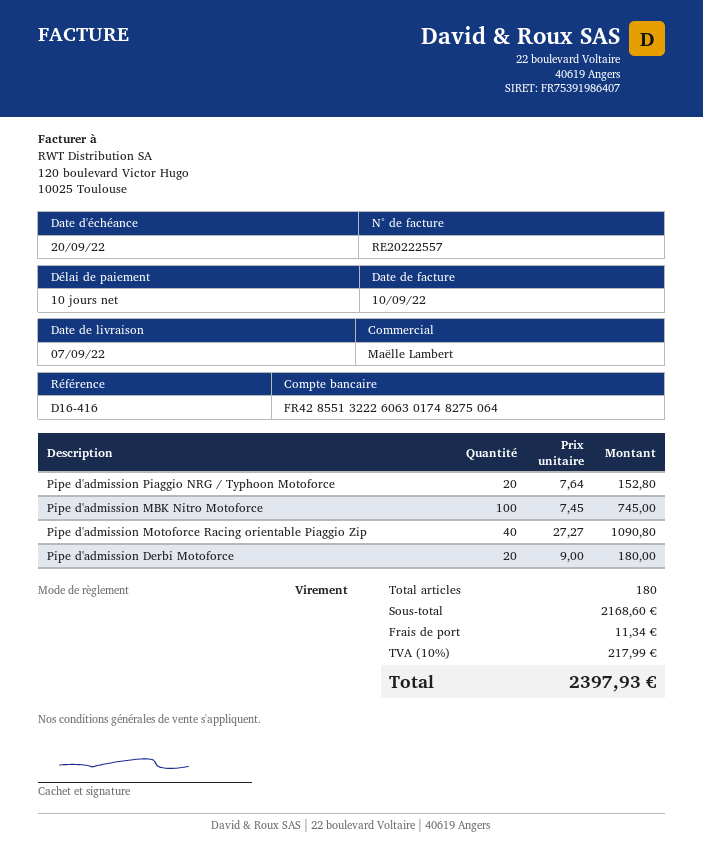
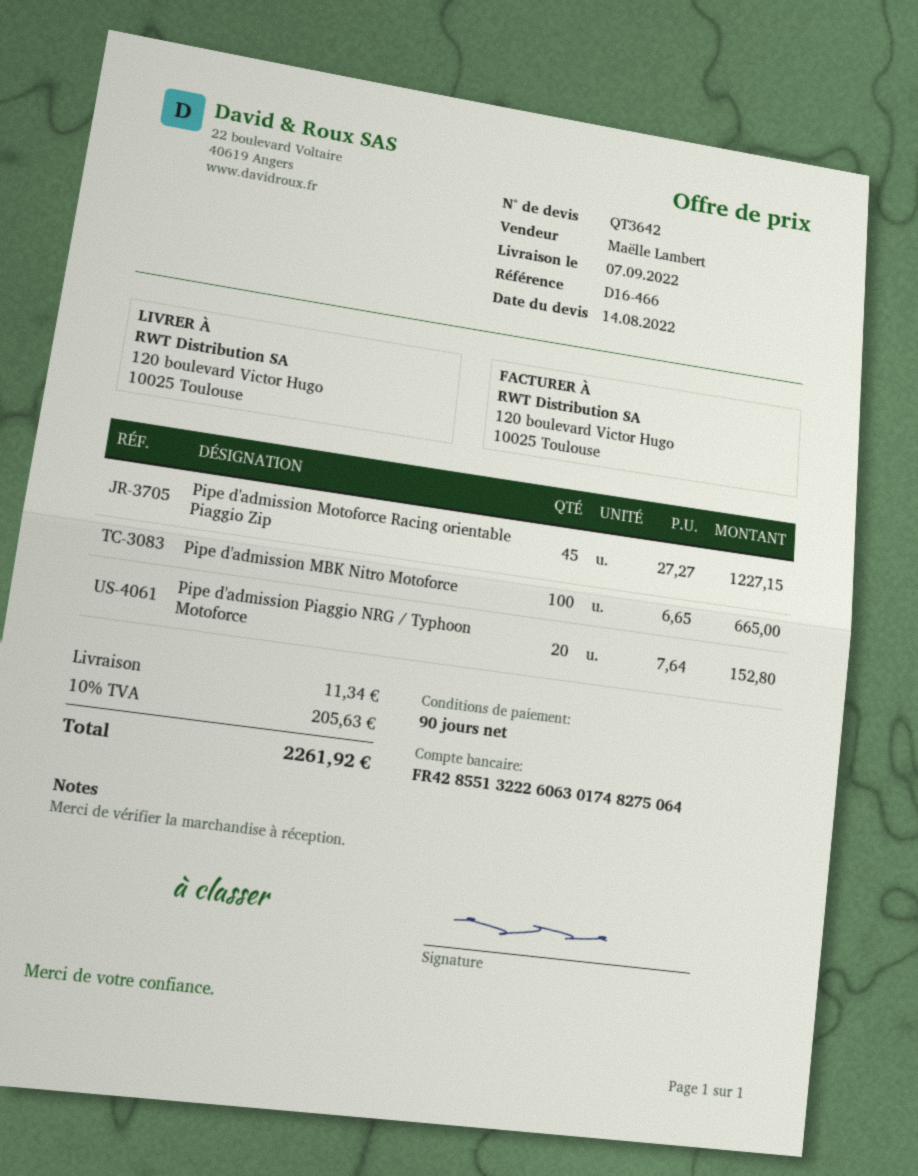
payment terms: 10 days -> 90 days
reference: D16-416 -> D16-466
Pipe d'admission MBK Nitro Motoforce: 100 x 7.45 = 745.00 -> 100 x 6.65 = 665.00
Pipe d'admission Motoforce Racing orientable Piaggio Zip: 40 x 27.27 = 1090.80 -> 45 x 27.27 = 1227.15
Pipe d'admission Derbi Motoforce: 20 x 9.00 = 180.00 -> none
tax: 10% = 217.99 -> 10% = 205.63
total: 2397.93 -> 2261.92

